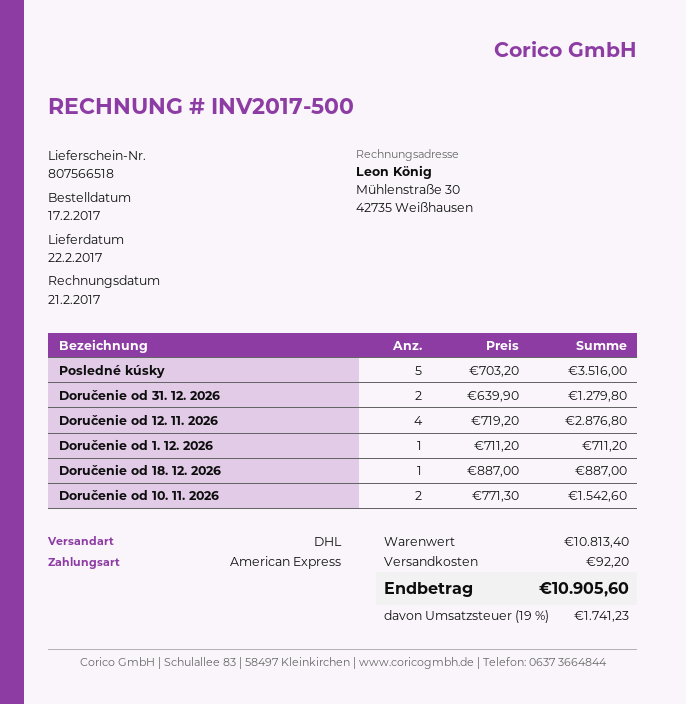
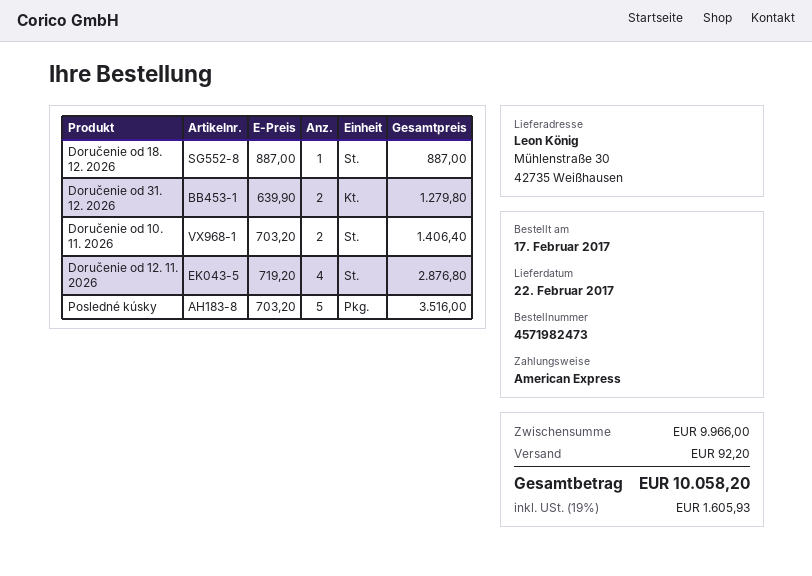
Doručenie od 1. 12. 2026: 1 x 711.20 = 711.20 -> none
Doručenie od 10. 11. 2026: 2 x 771.30 = 1542.60 -> 2 x 703.20 = 1406.40
subtotal: 10813.40 -> 9966.00
tax: 19% = 1741.23 -> 19% = 1605.93
total: 10905.60 -> 10058.20

